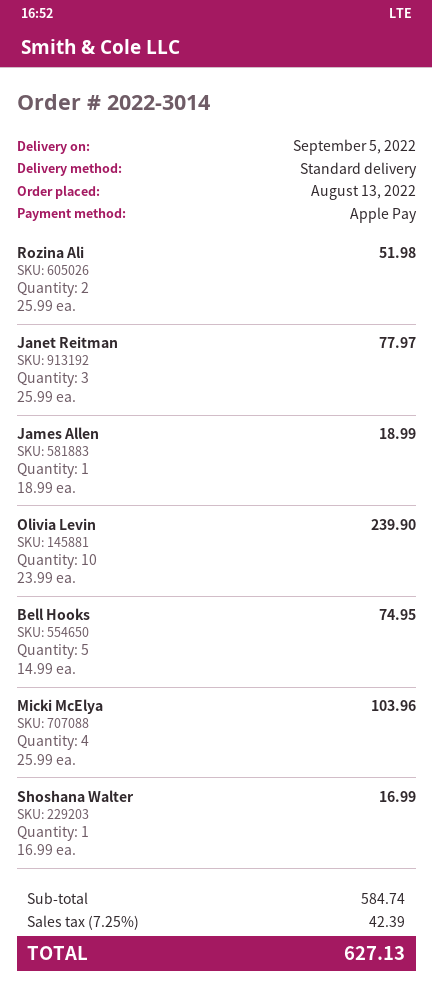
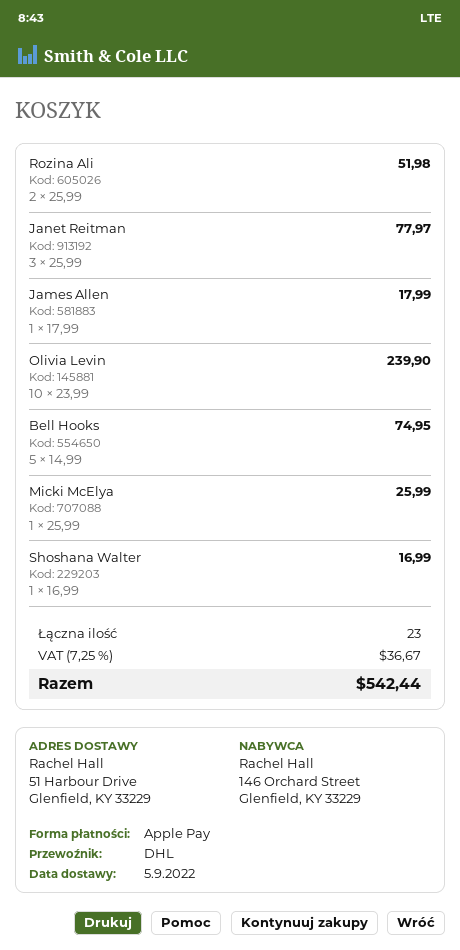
shipping method: standard -> DHL
James Allen: 1 x 18.99 = 18.99 -> 1 x 17.99 = 17.99
Micki McElya: 4 x 25.99 = 103.96 -> 1 x 25.99 = 25.99
tax: 7.25% = 42.39 -> 7.25% = 36.67
total: 627.13 -> 542.44

